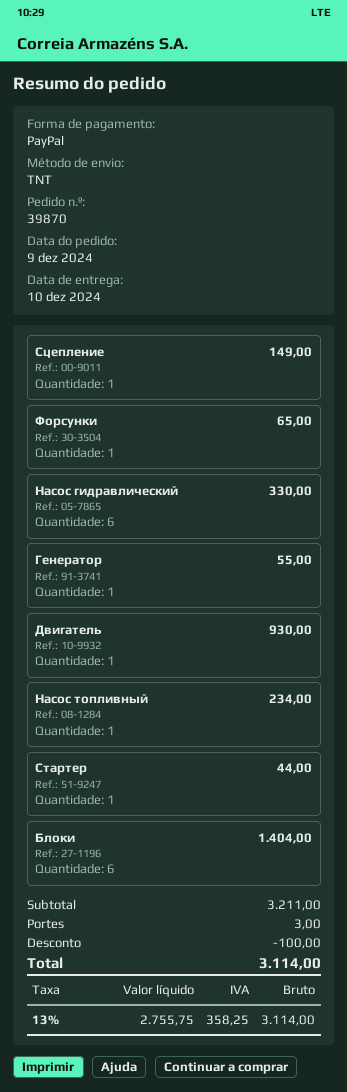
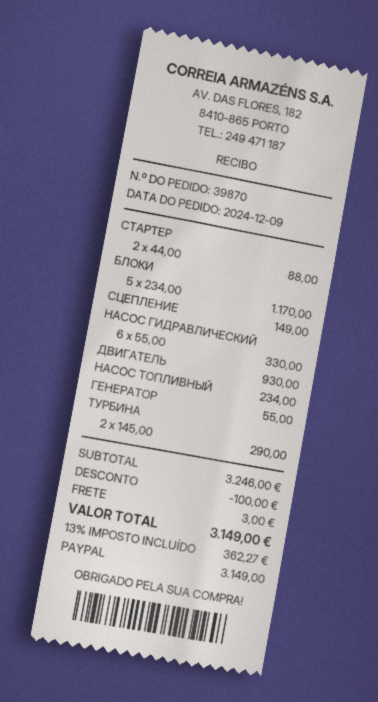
Форсунки: 1 for 65.00 -> none
Стартер: 1 for 44.00 -> 2 for 88.00
Блоки: 6 for 1404.00 -> 5 for 1170.00
ТУРБИНА: none -> 2 for 290.00
subtotal: 3211.00 -> 3246.00
tax: 13% = 358.25 -> 13% = 362.27
total: 3114.00 -> 3149.00

